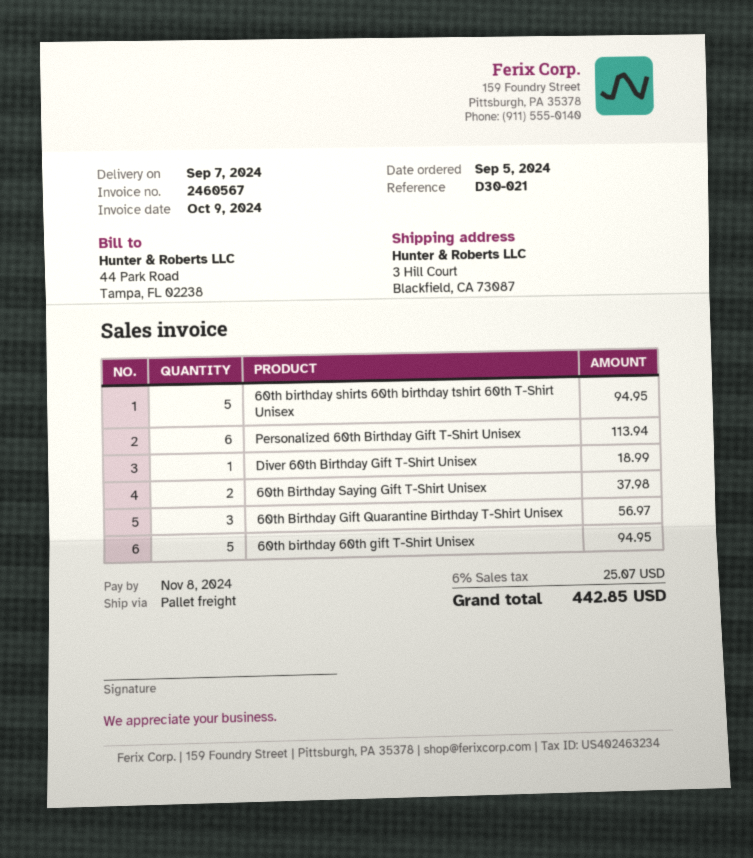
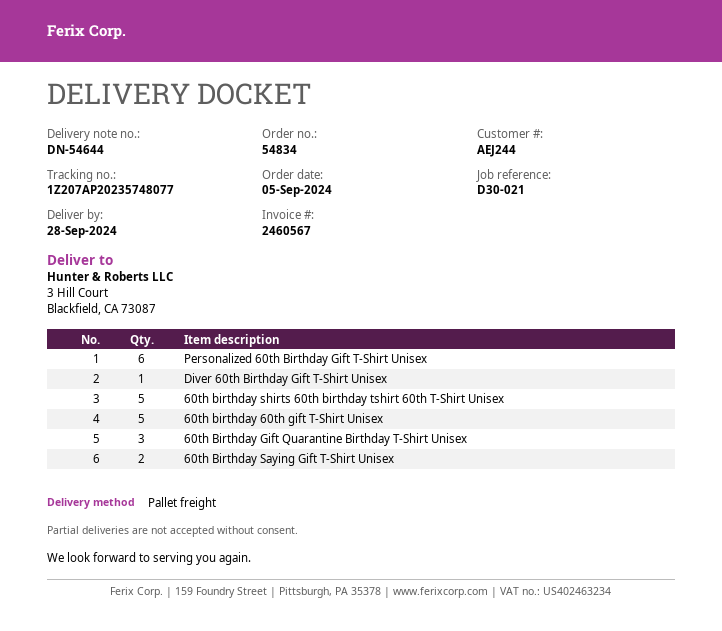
delivery date: 2024-09-07 -> 2024-09-28

